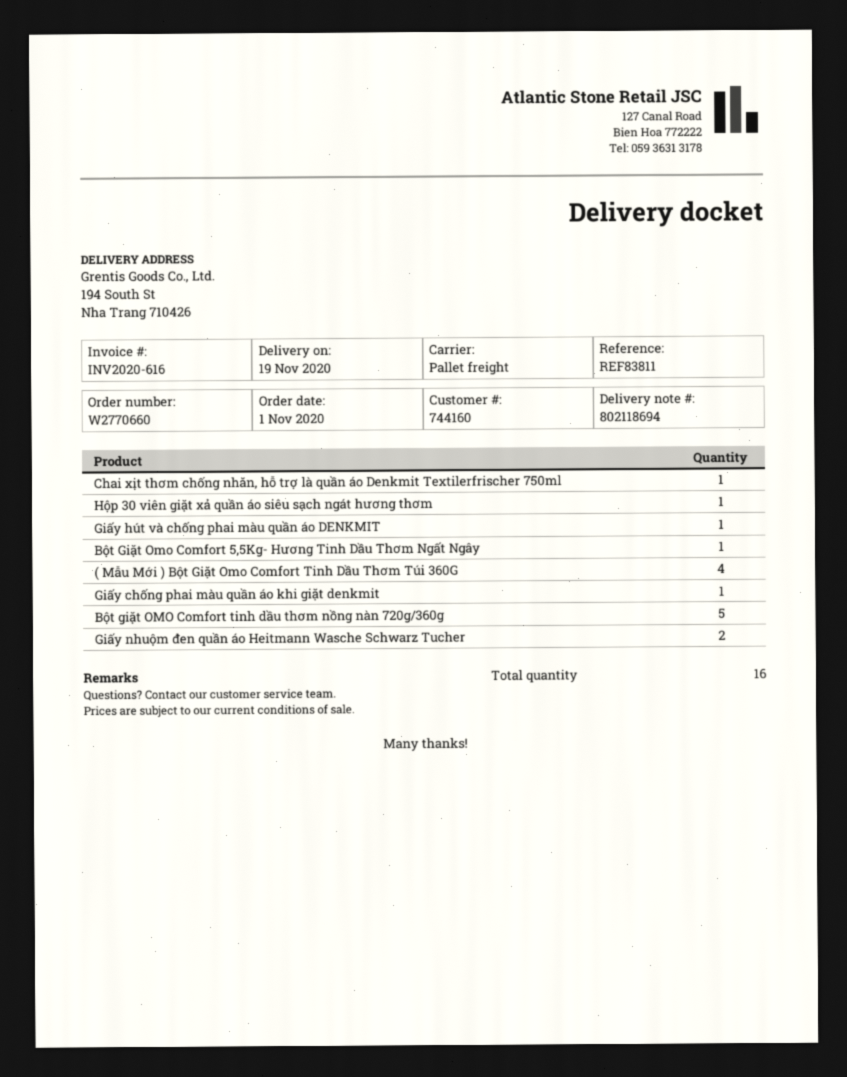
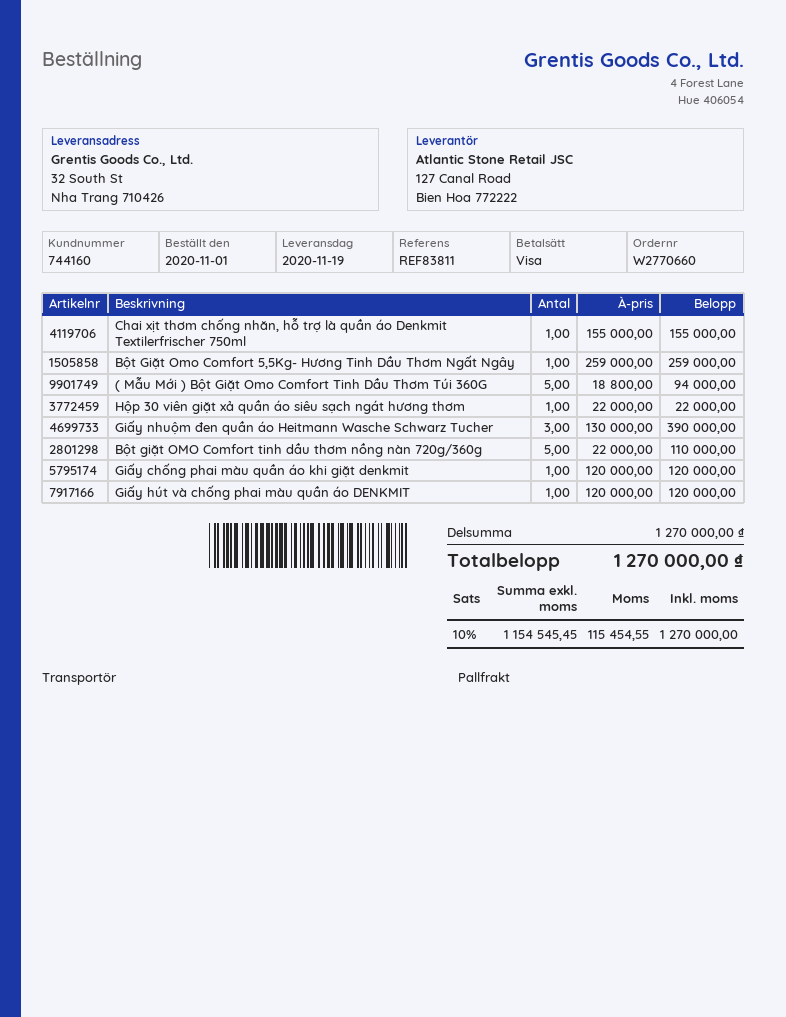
ship to: 194 South St, Nha Trang 710426 -> 32 South St, Nha Trang 710426
( Mẫu Mới ) Bột Giặt Omo Comfort Tinh Dầu Thơm Túi 360G: 4 -> 5
Giấy nhuộm đen quần áo Heitmann Wasche Schwarz Tucher: 2 -> 3

